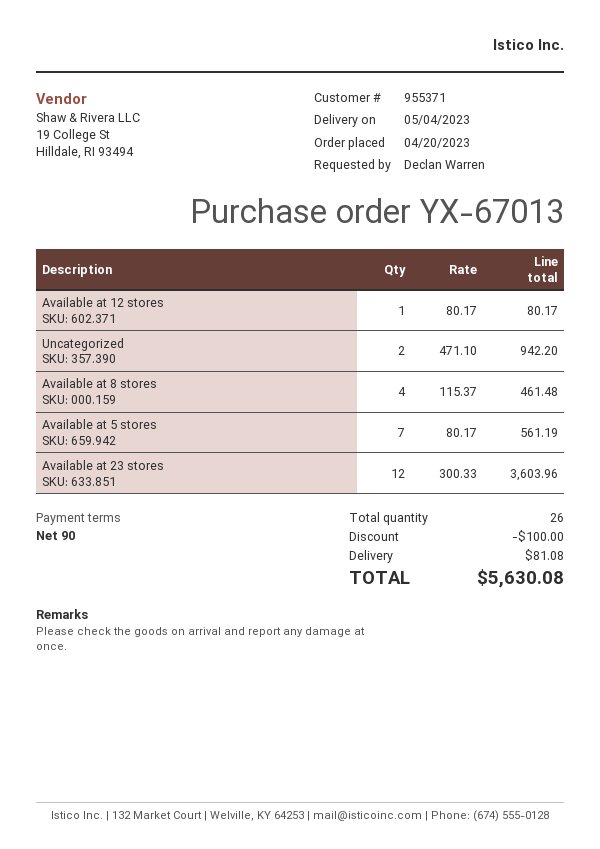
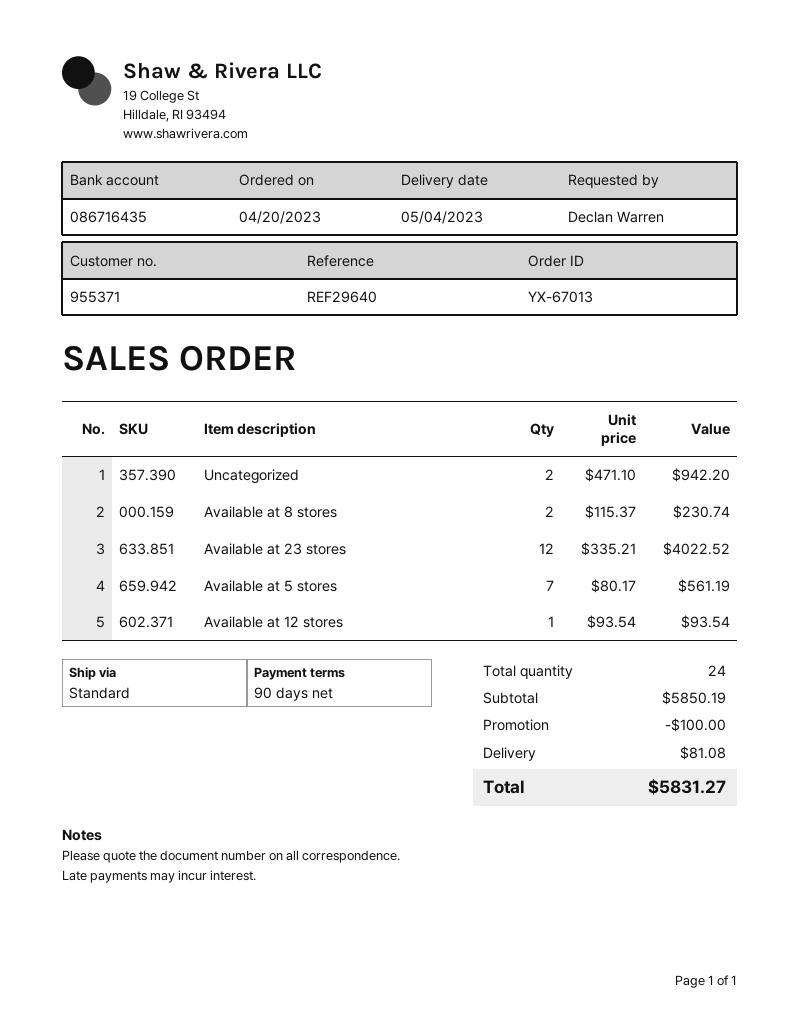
Available at 12 stores: 1 x 80.17 = 80.17 -> 1 x 93.54 = 93.54
Available at 8 stores: 4 x 115.37 = 461.48 -> 2 x 115.37 = 230.74
Available at 23 stores: 12 x 300.33 = 3603.96 -> 12 x 335.21 = 4022.52
total quantity: 26 -> 24
total: 5630.08 -> 5831.27

